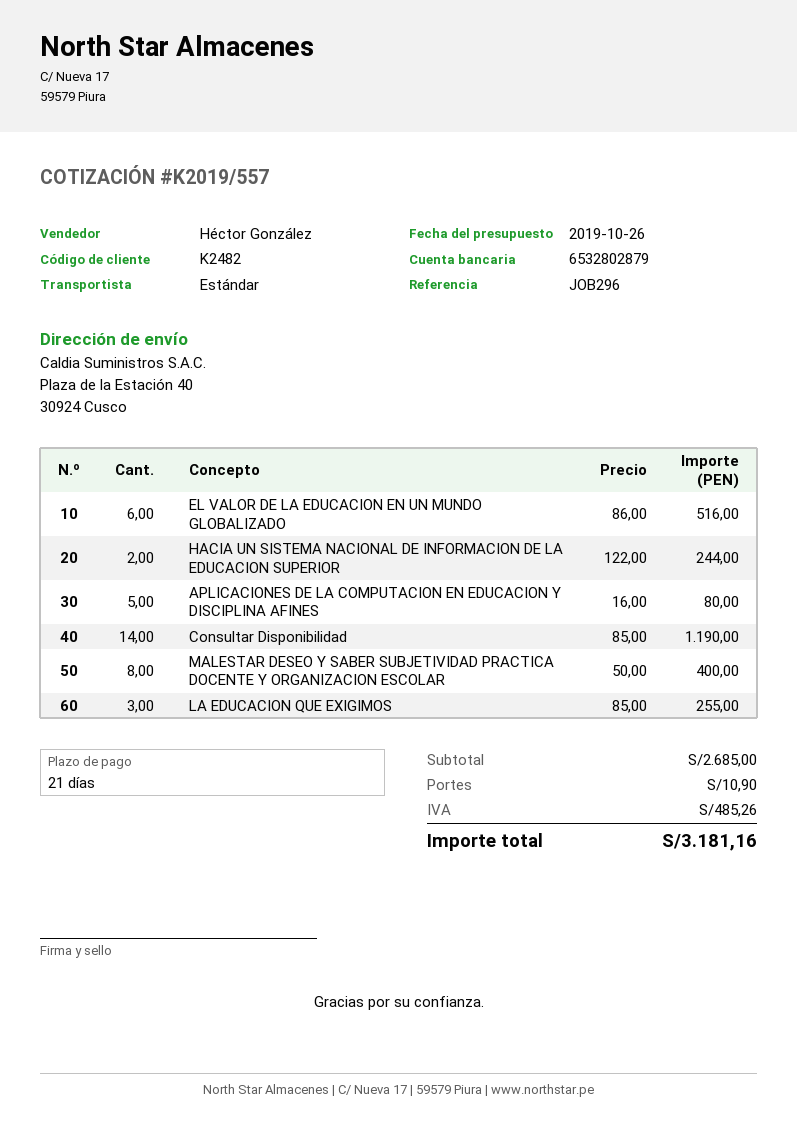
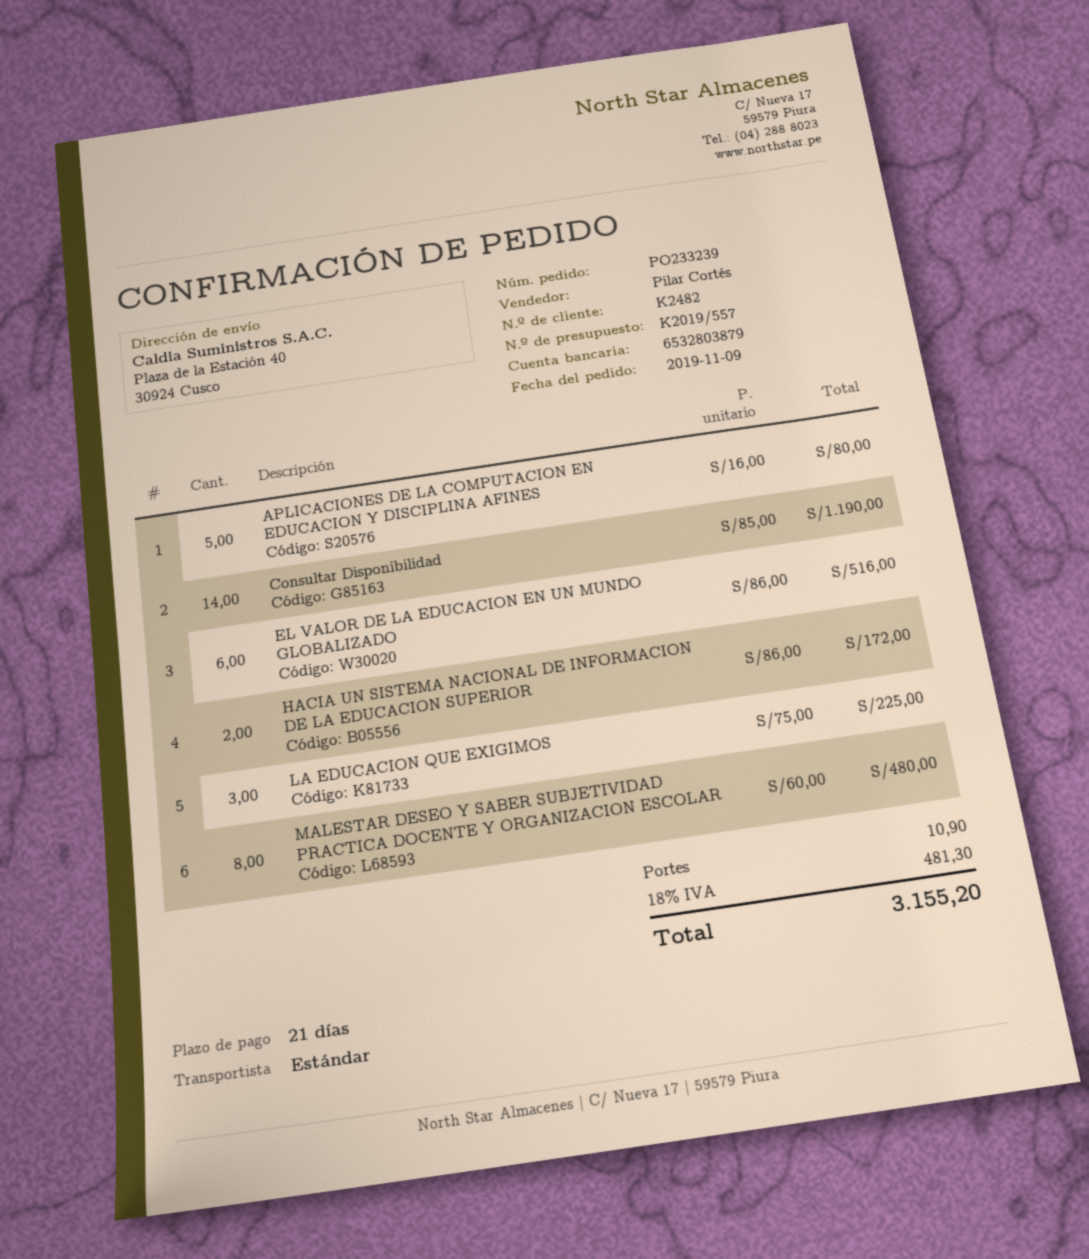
sales rep: Héctor González -> Pilar Cortés
bank account: 6532802879 -> 6532803879
HACIA UN SISTEMA NACIONAL DE INFORMACION DE LA EDUCACION SUPERIOR: 2 x 122.00 = 244.00 -> 2 x 86.00 = 172.00
MALESTAR DESEO Y SABER SUBJETIVIDAD PRACTICA DOCENTE Y ORGANIZACION ESCOLAR: 8 x 50.00 = 400.00 -> 8 x 60.00 = 480.00
LA EDUCACION QUE EXIGIMOS: 3 x 85.00 = 255.00 -> 3 x 75.00 = 225.00
tax: 485.26 -> 481.30
total: 3181.16 -> 3155.20

